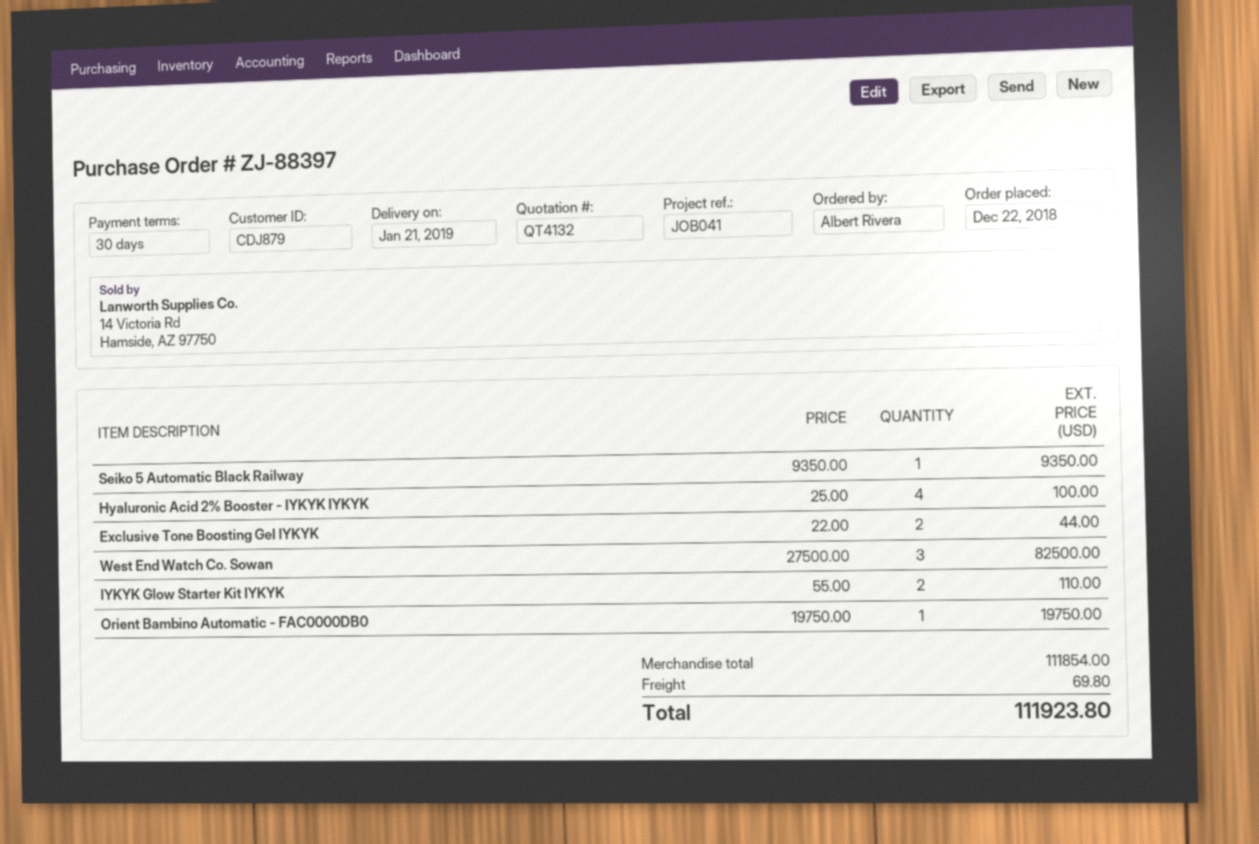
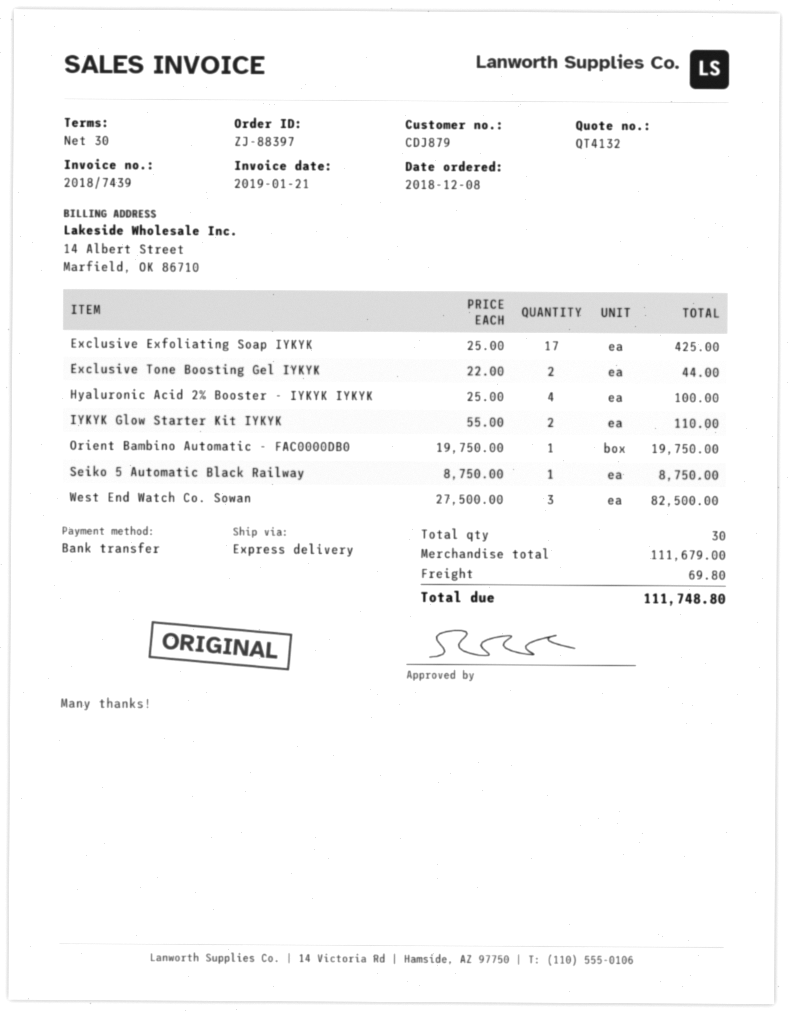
order date: 2018-12-22 -> 2018-12-08
Seiko 5 Automatic Black Railway: 1 x 9350.00 = 9350.00 -> 1 x 8750.00 = 8750.00
Exclusive Exfoliating Soap IYKYK: none -> 17 x 25.00 = 425.00
subtotal: 111854.00 -> 111679.00
total: 111923.80 -> 111748.80

